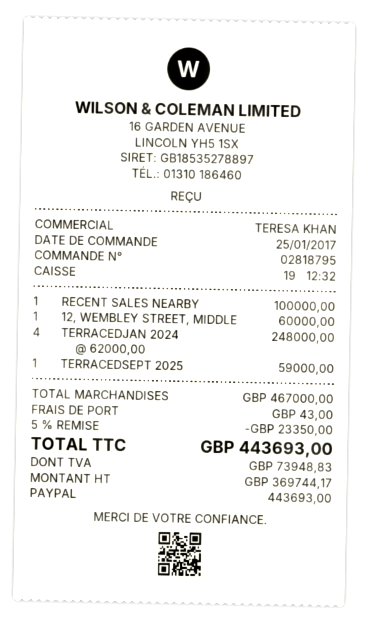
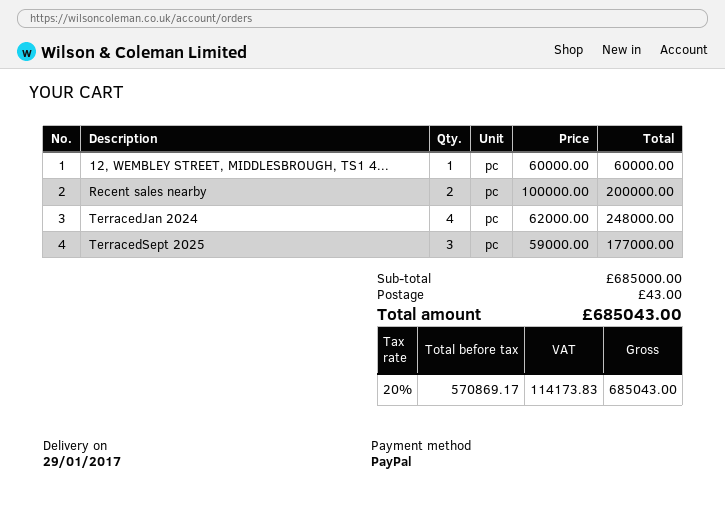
RECENT SALES NEARBY: 1 x 100000.00 = 100000.00 -> 2 x 100000.00 = 200000.00
TERRACEDSEPT 2025: 1 x 59000.00 = 59000.00 -> 3 x 59000.00 = 177000.00
subtotal: 467000.00 -> 685000.00
discount: 5% = 23350.00 -> none
net: 369744.17 -> 570869.17
tax: 73948.83 -> 114173.83
total: 443693.00 -> 685043.00

